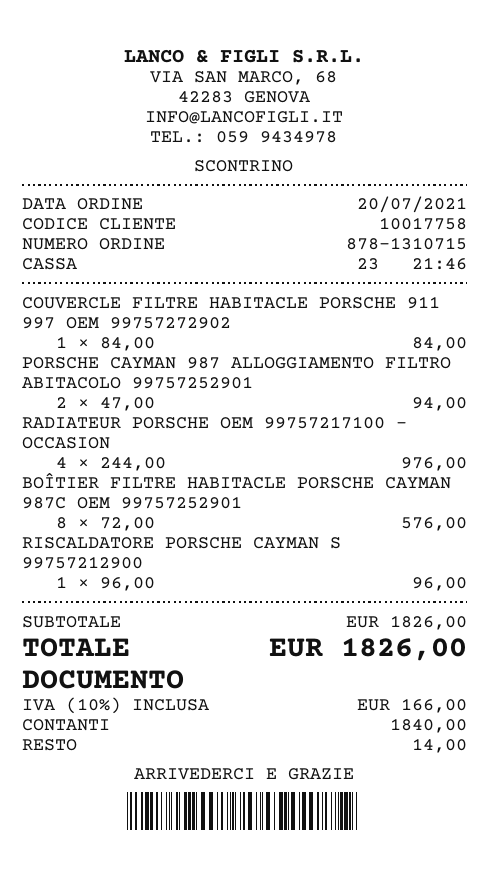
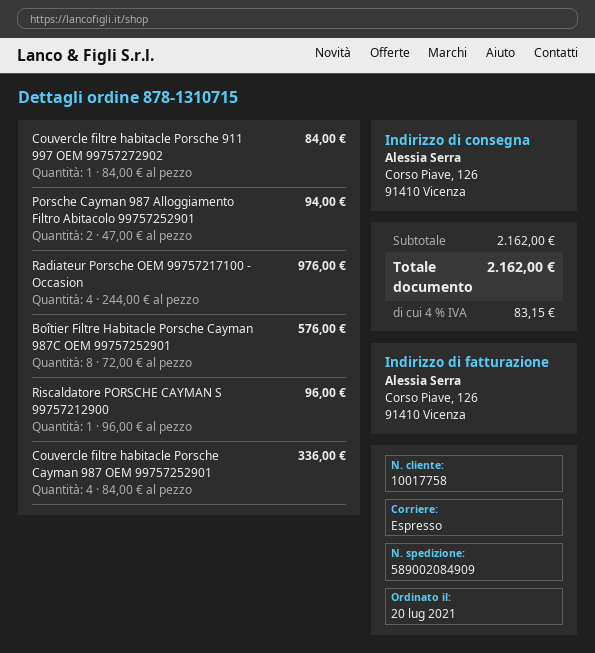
Couvercle filtre habitacle Porsche Cayman 987 OEM 99757252901: none -> 4 x 84.00 = 336.00
subtotal: 1826.00 -> 2162.00
tax: 10% = 166.00 -> 4% = 83.15
total: 1826.00 -> 2162.00

